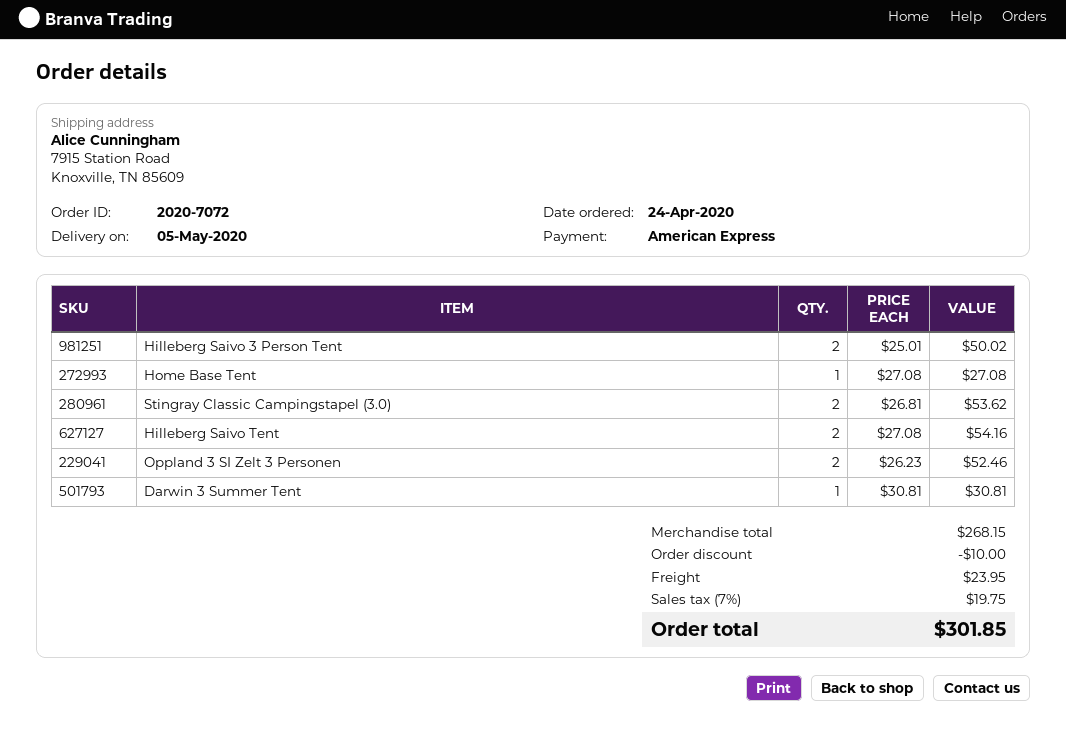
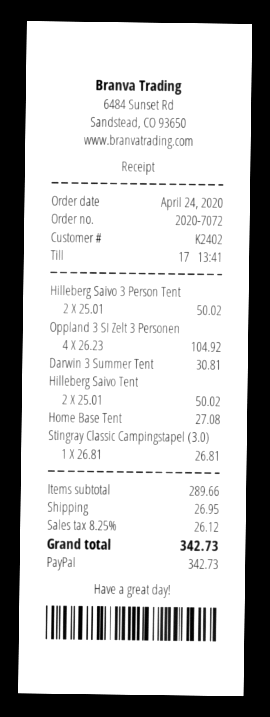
payment method: American Express -> PayPal
Stingray Classic Campingstapel (3.0): 2 x 26.81 = 53.62 -> 1 x 26.81 = 26.81
Hilleberg Saivo Tent: 2 x 27.08 = 54.16 -> 2 x 25.01 = 50.02
Oppland 3 SI Zelt 3 Personen: 2 x 26.23 = 52.46 -> 4 x 26.23 = 104.92
subtotal: 268.15 -> 289.66
discount: 10.00 -> none
shipping: 23.95 -> 26.95
tax: 7% = 19.75 -> 8.25% = 26.12
total: 301.85 -> 342.73

